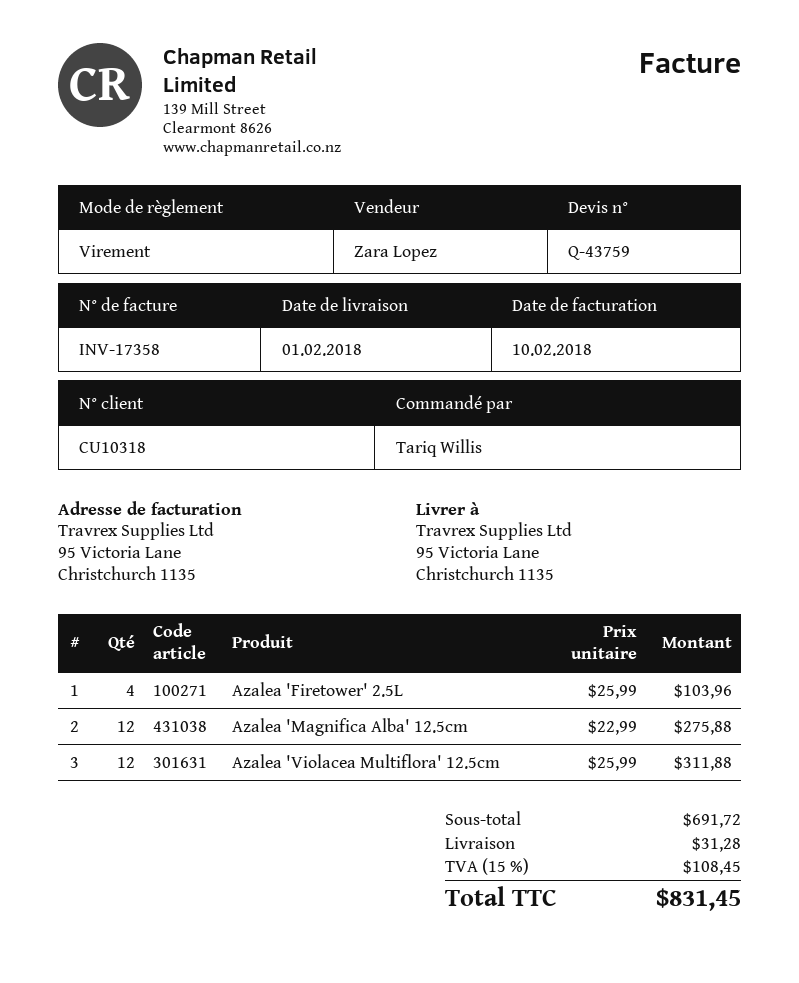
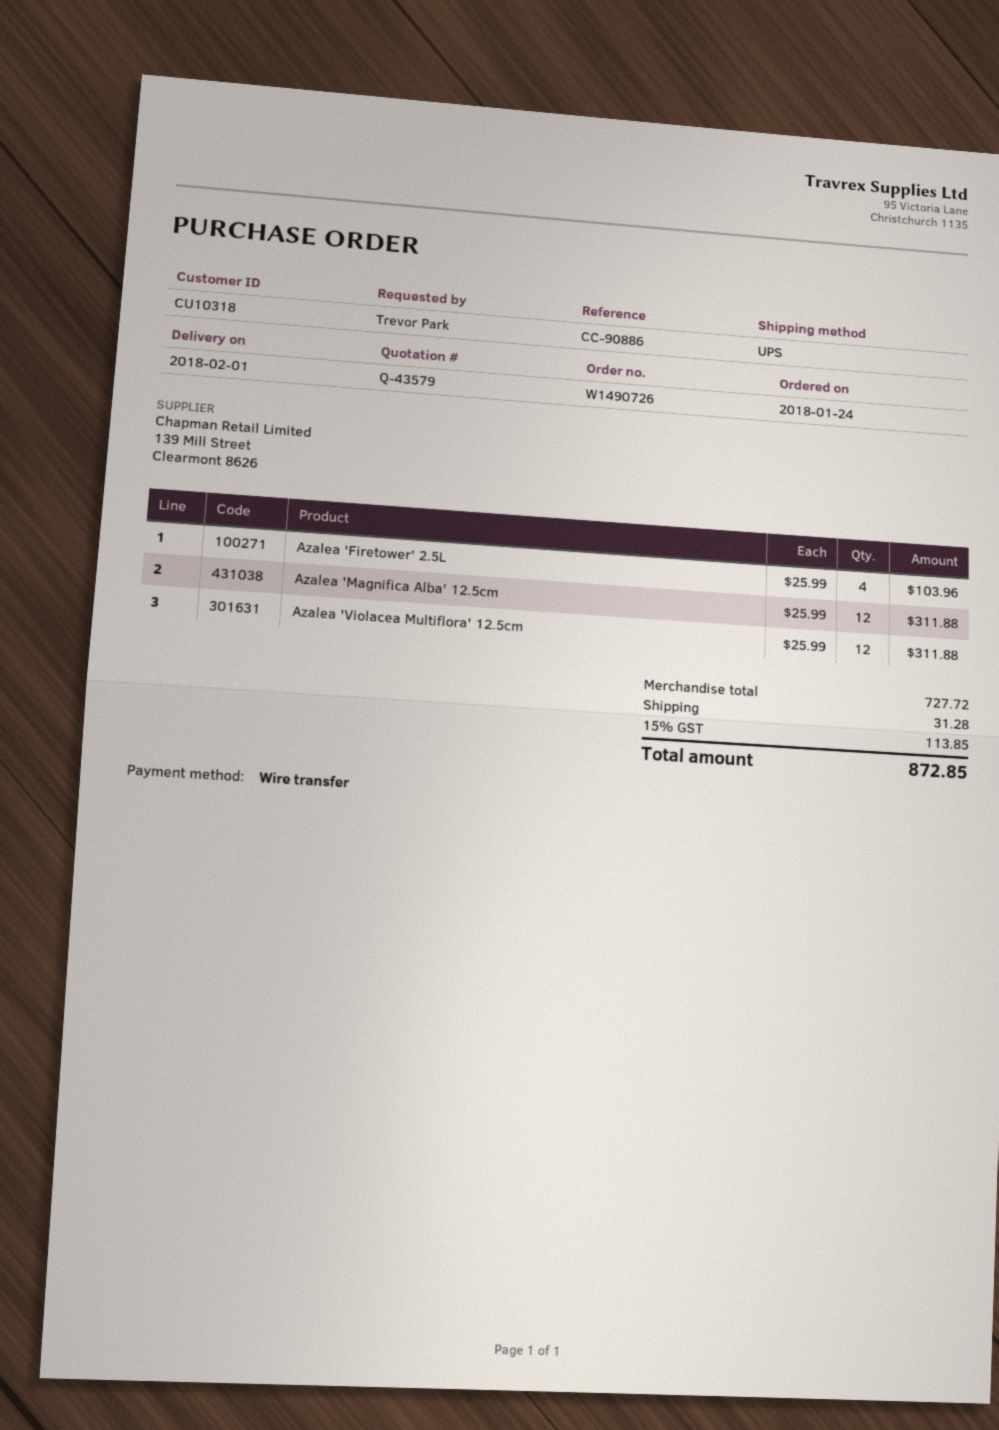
quote number: Q-43759 -> Q-43579
ordered by: Tariq Willis -> Trevor Park
Azalea 'Magnifica Alba' 12.5cm: 12 x 22.99 = 275.88 -> 12 x 25.99 = 311.88
subtotal: 691.72 -> 727.72
tax: 15% = 108.45 -> 15% = 113.85
total: 831.45 -> 872.85

